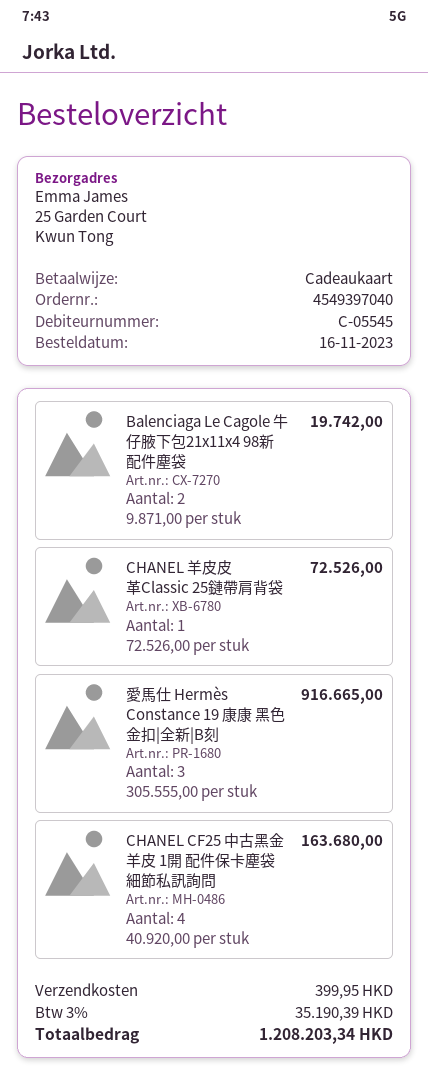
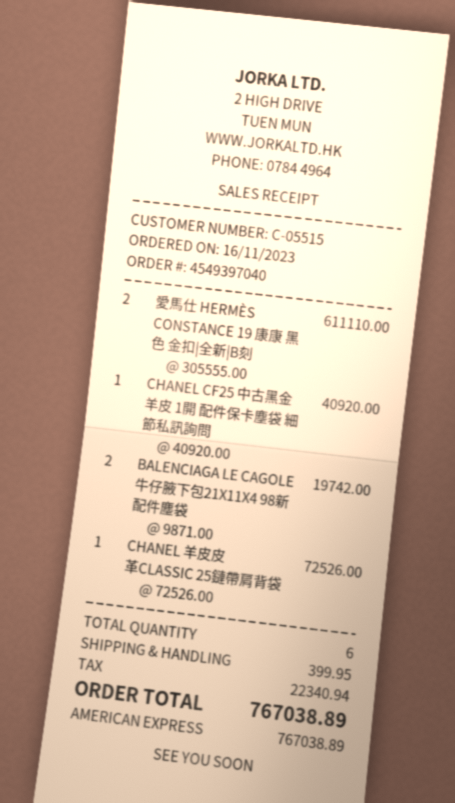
customer number: C-05545 -> C-05515
payment method: gift card -> American Express
愛馬仕 Hermès Constance 19 康康 黑色 金扣|全新|B刻: 3 x 305555.00 = 916665.00 -> 2 x 305555.00 = 611110.00
CHANEL CF25 中古黑金羊皮 1開 配件保卡塵袋 細節私訊詢問: 4 x 40920.00 = 163680.00 -> 1 x 40920.00 = 40920.00
tax: 35190.39 -> 22340.94
total: 1208203.34 -> 767038.89

